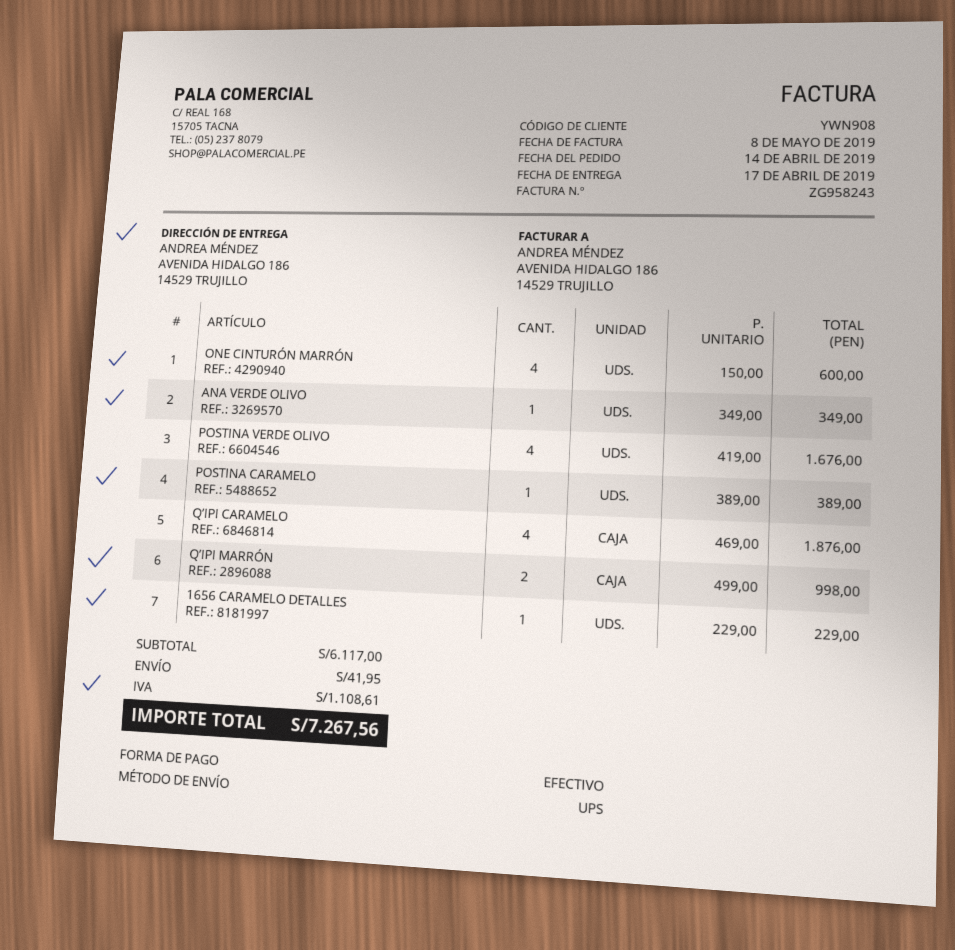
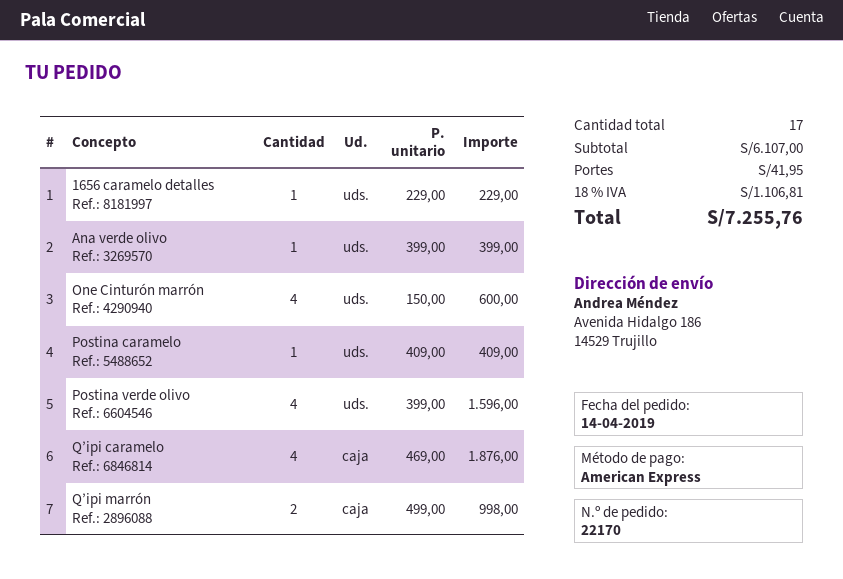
payment method: cash -> American Express
ANA VERDE OLIVO: 1 x 349.00 = 349.00 -> 1 x 399.00 = 399.00
POSTINA VERDE OLIVO: 4 x 419.00 = 1676.00 -> 4 x 399.00 = 1596.00
POSTINA CARAMELO: 1 x 389.00 = 389.00 -> 1 x 409.00 = 409.00
subtotal: 6117.00 -> 6107.00
tax: 1108.61 -> 1106.81
total: 7267.56 -> 7255.76

